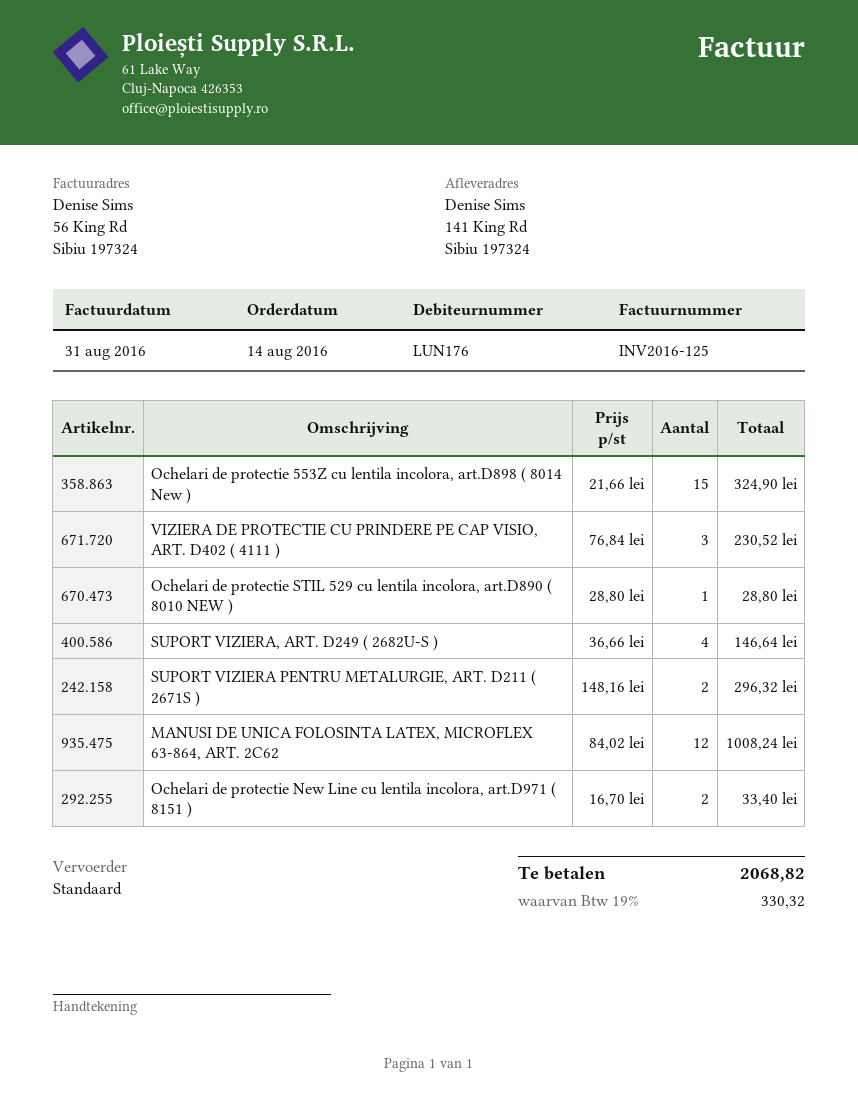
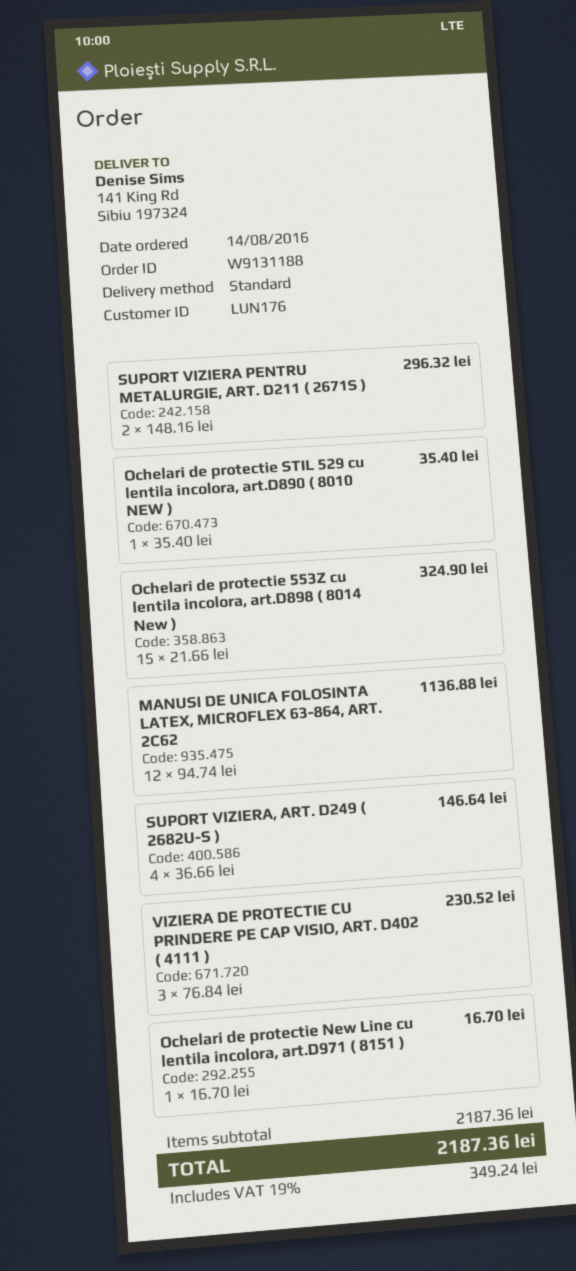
Ochelari de protectie STIL 529 cu lentila incolora, art.D890 ( 8010 NEW ): 1 x 28.80 = 28.80 -> 1 x 35.40 = 35.40
MANUSI DE UNICA FOLOSINTA LATEX, MICROFLEX 63-864, ART. 2C62: 12 x 84.02 = 1008.24 -> 12 x 94.74 = 1136.88
Ochelari de protectie New Line cu lentila incolora, art.D971 ( 8151 ): 2 x 16.70 = 33.40 -> 1 x 16.70 = 16.70
tax: 19% = 330.32 -> 19% = 349.24
total: 2068.82 -> 2187.36

